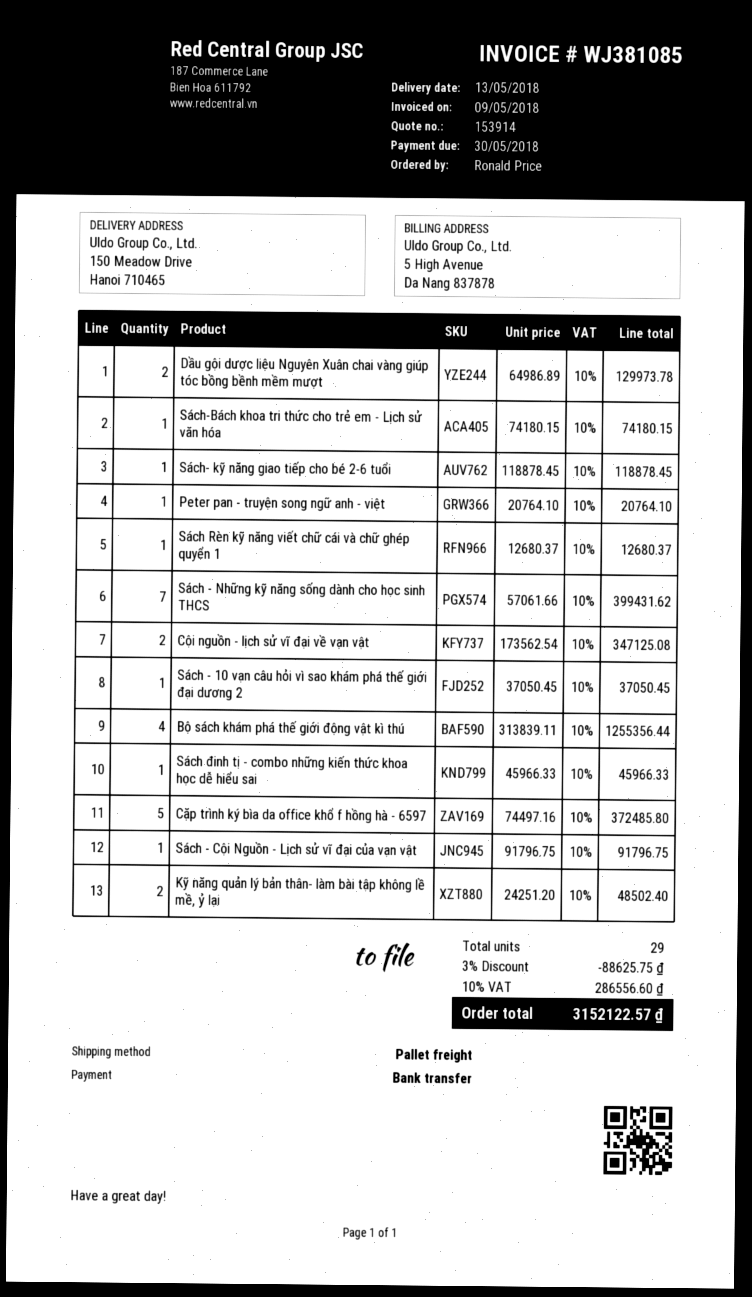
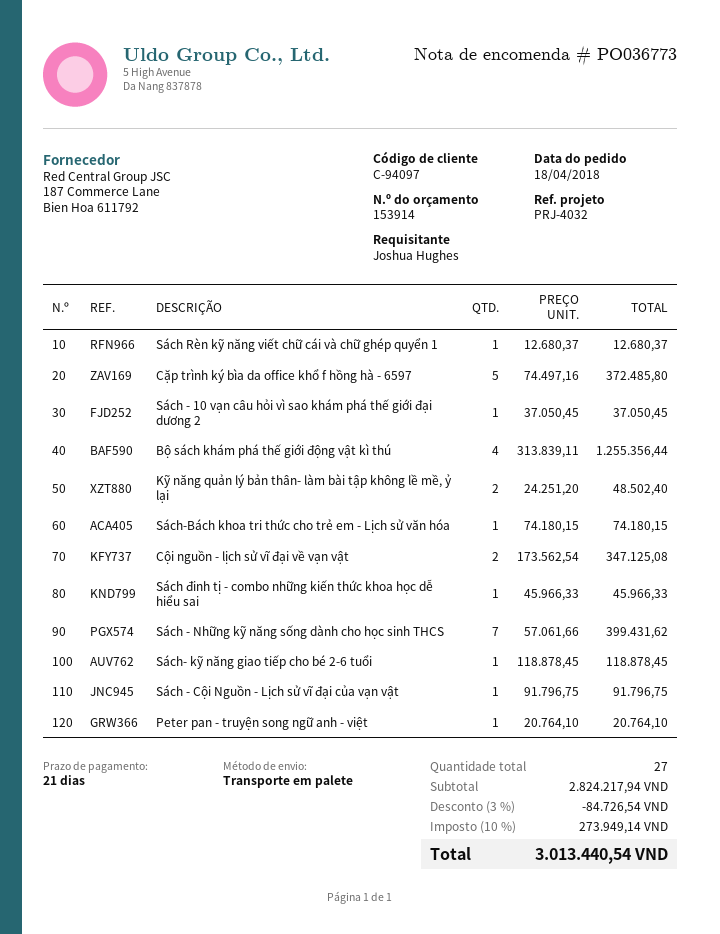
ordered by: Ronald Price -> Joshua Hughes
Dầu gội dược liệu Nguyên Xuân chai vàng giúp tóc bồng bềnh mềm mượt: 2 x 64986.89 = 129973.78 -> none
total quantity: 29 -> 27
discount: 3% = 88625.75 -> 3% = 84726.54
tax: 10% = 286556.60 -> 10% = 273949.14
total: 3152122.57 -> 3013440.54

